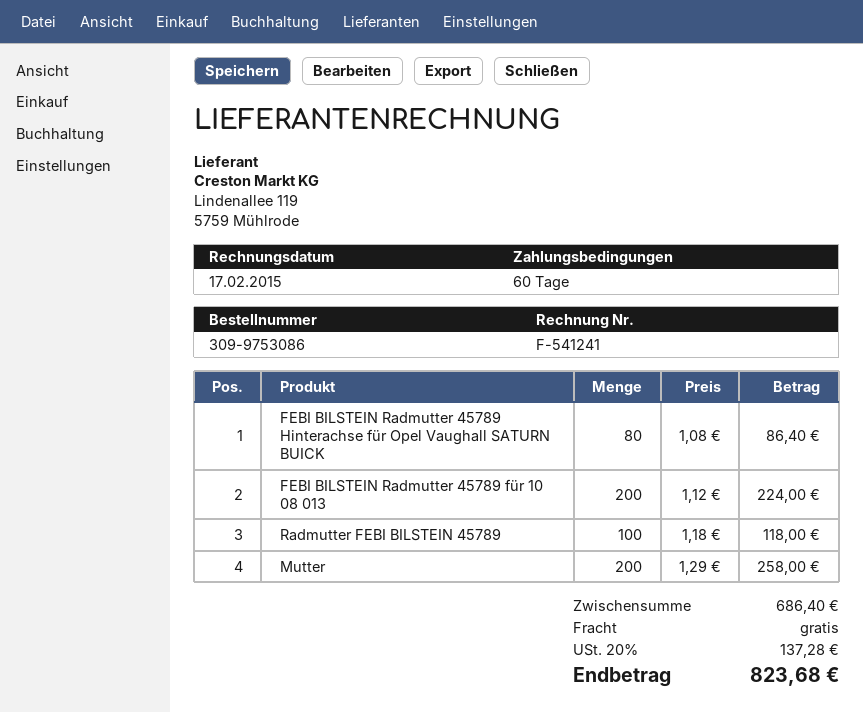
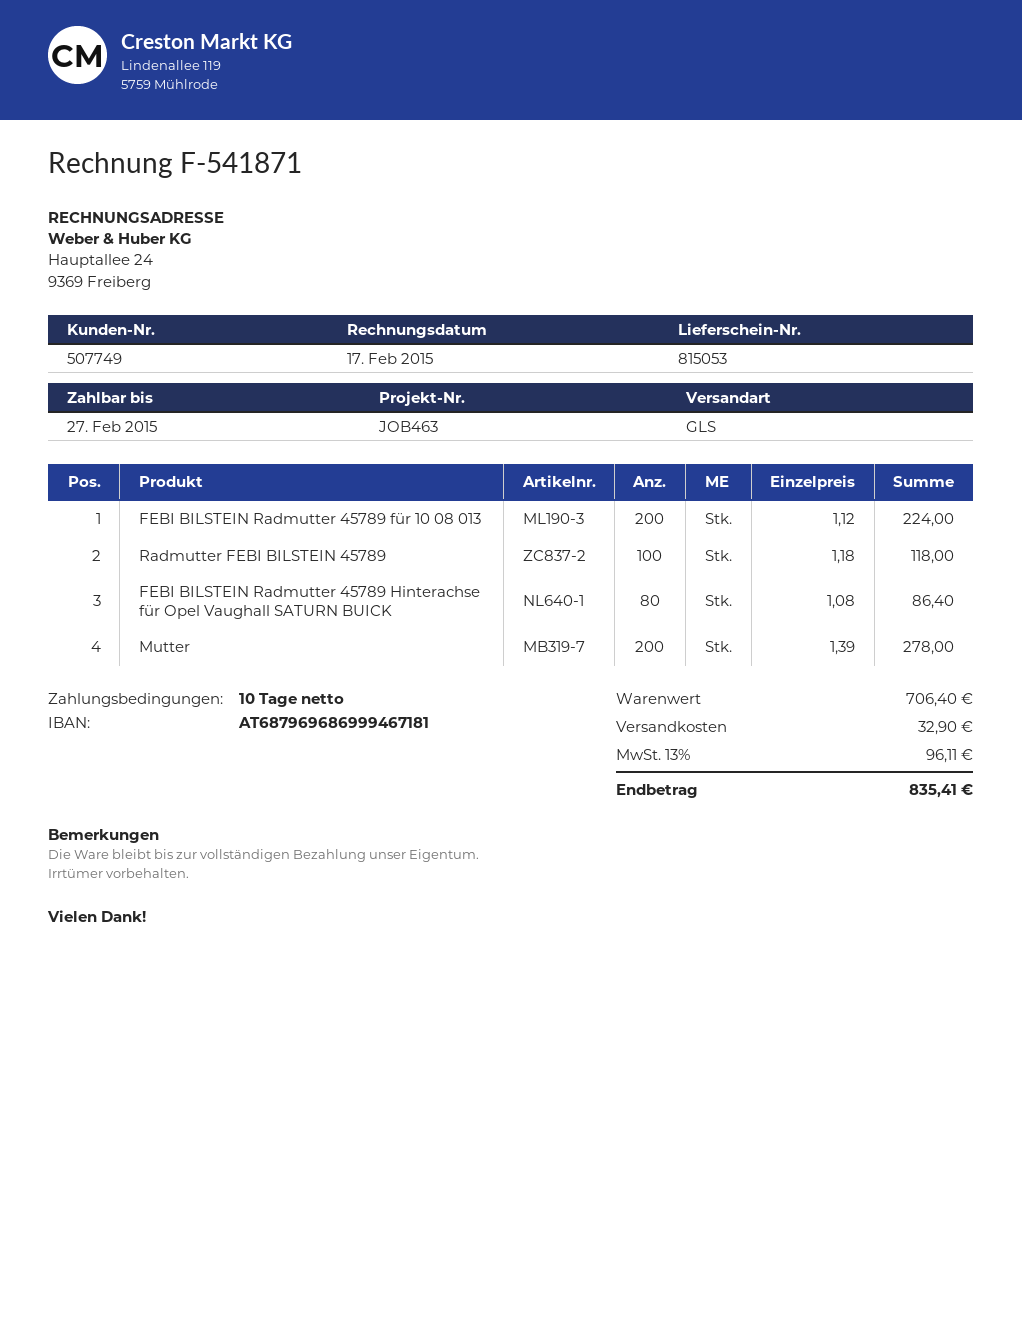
invoice number: F-541241 -> F-541871
payment terms: 60 days -> 10 days
Mutter: 200 x 1.29 = 258.00 -> 200 x 1.39 = 278.00
subtotal: 686.40 -> 706.40
shipping: 0.00 -> 32.90
tax: 20% = 137.28 -> 13% = 96.11
total: 823.68 -> 835.41

